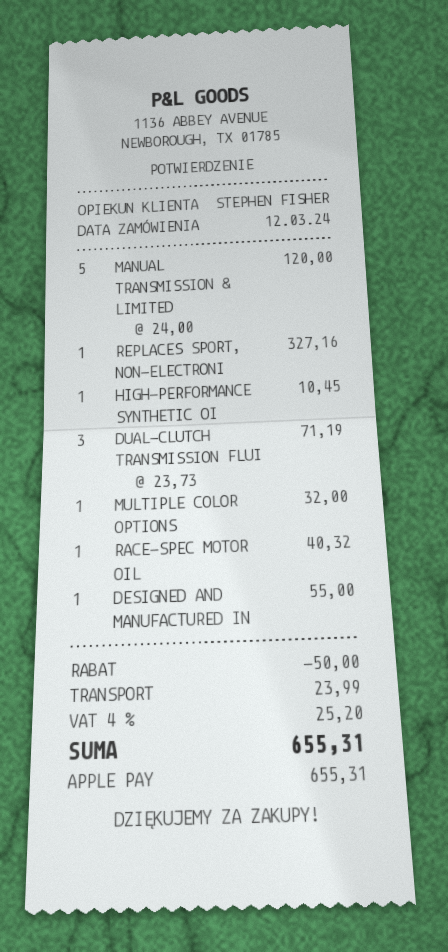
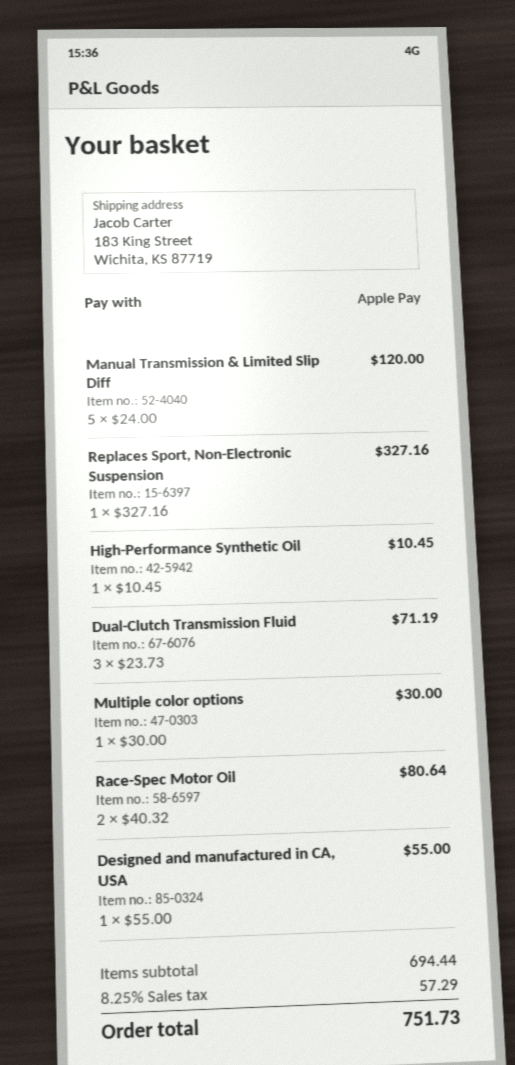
MULTIPLE COLOR OPTIONS: 1 x 32.00 = 32.00 -> 1 x 30.00 = 30.00
RACE-SPEC MOTOR OIL: 1 x 40.32 = 40.32 -> 2 x 40.32 = 80.64
discount: 50.00 -> none
shipping: 23.99 -> none
tax: 4% = 25.20 -> 8.25% = 57.29
total: 655.31 -> 751.73

